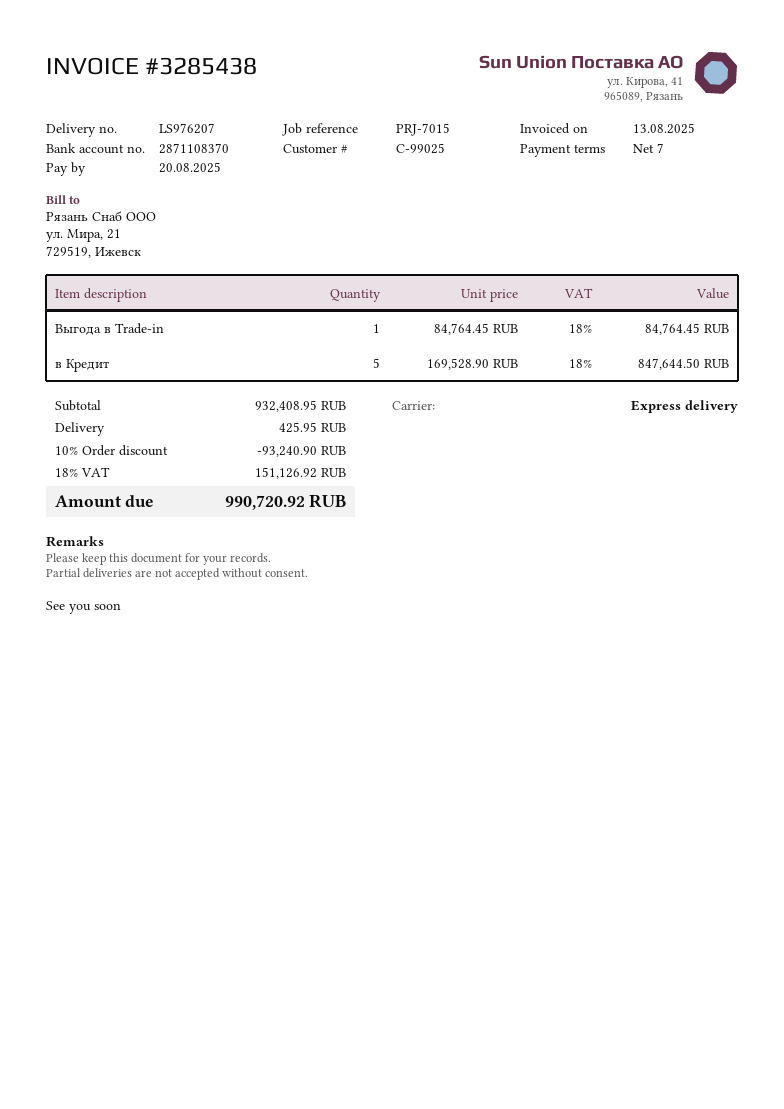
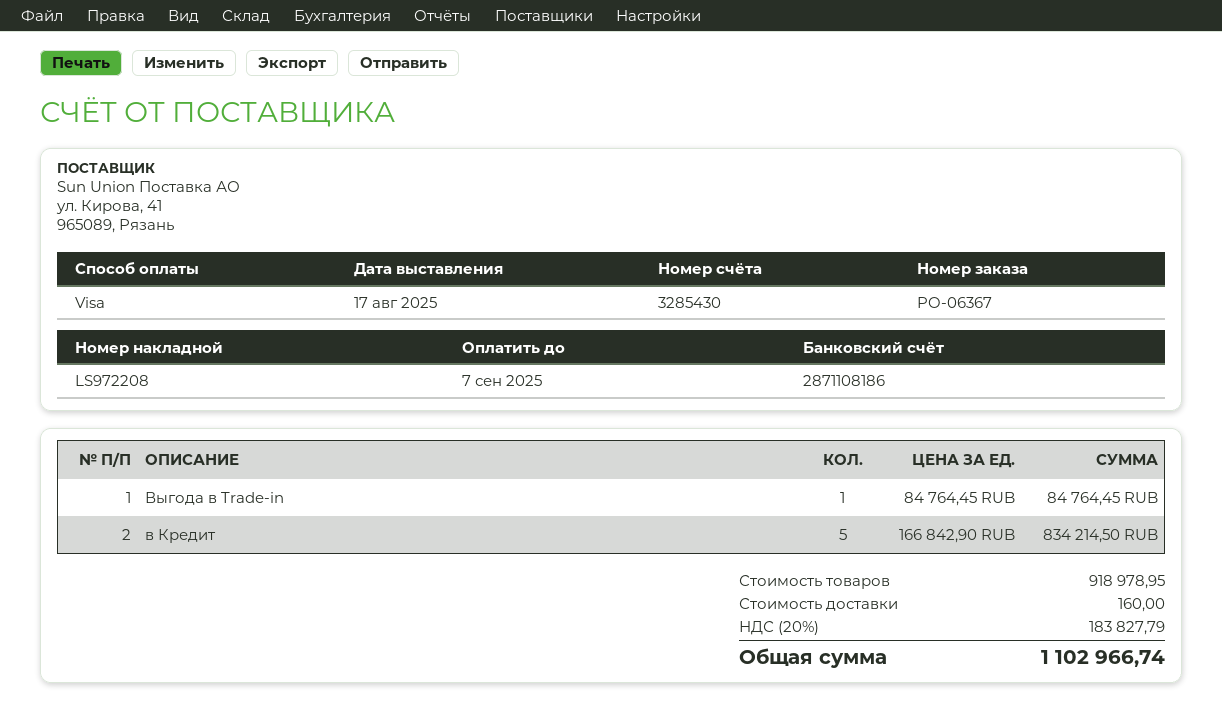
delivery note number: LS976207 -> LS972208
invoice number: 3285438 -> 3285430
invoice date: 2025-08-13 -> 2025-08-17
due date: 2025-08-20 -> 2025-09-07
bank account: 2871108370 -> 2871108186
в Кредит: 5 x 169528.90 = 847644.50 -> 5 x 166842.90 = 834214.50
subtotal: 932408.95 -> 918978.95
discount: 10% = 93240.90 -> none
shipping: 425.95 -> 160.00
tax: 18% = 151126.92 -> 20% = 183827.79
total: 990720.92 -> 1102966.74

